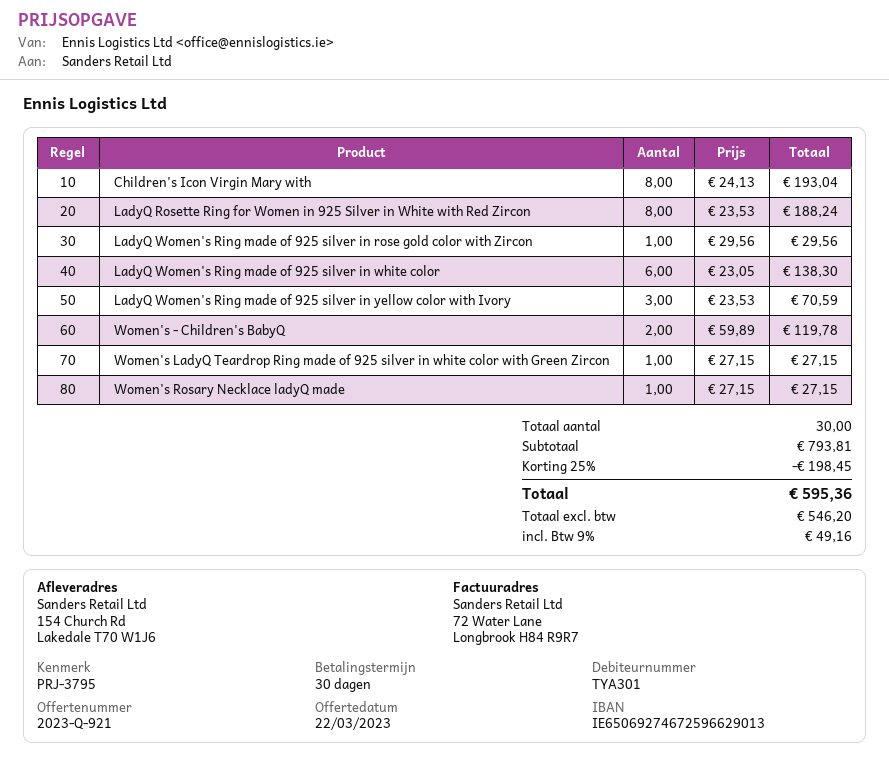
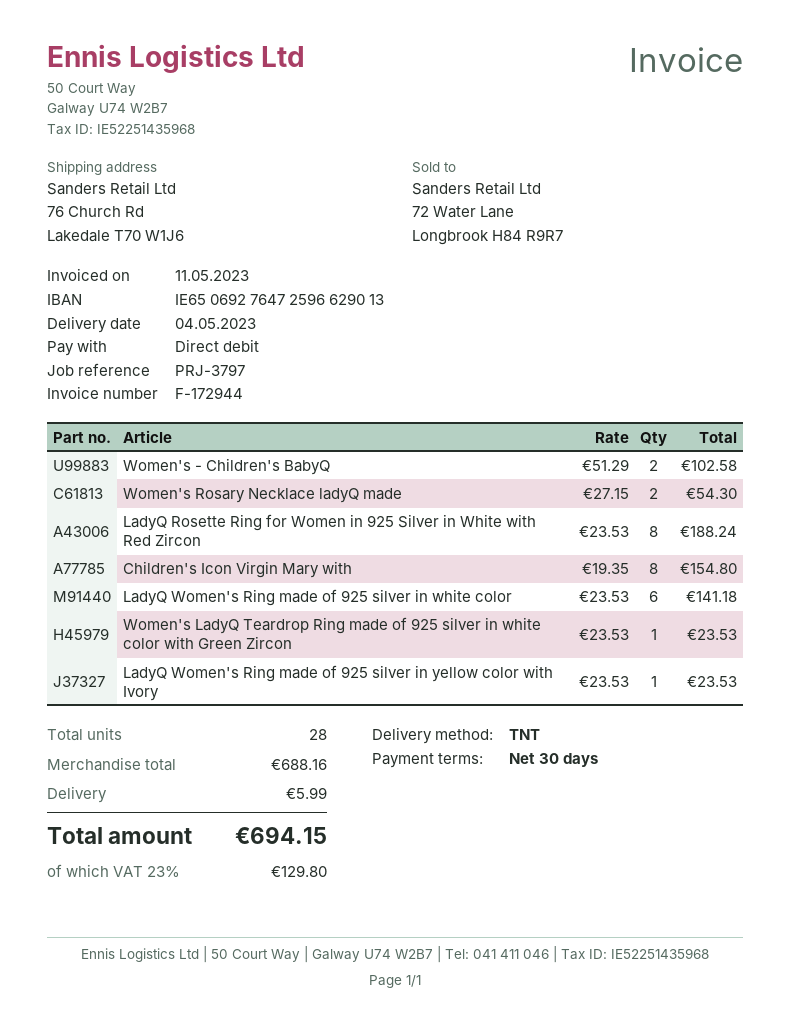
reference: PRJ-3795 -> PRJ-3797
bank account: IE65069274672596629013 -> IE65069276472596629013
ship to: 154 Church Rd, Lakedale T70 W1J6 -> 76 Church Rd, Lakedale T70 W1J6
Children's Icon Virgin Mary with: 8 x 24.13 = 193.04 -> 8 x 19.35 = 154.80
LadyQ Women's Ring made of 925 silver in rose gold color with Zircon: 1 x 29.56 = 29.56 -> none
LadyQ Women's Ring made of 925 silver in white color: 6 x 23.05 = 138.30 -> 6 x 23.53 = 141.18
LadyQ Women's Ring made of 925 silver in yellow color with Ivory: 3 x 23.53 = 70.59 -> 1 x 23.53 = 23.53
Women's - Children's BabyQ: 2 x 59.89 = 119.78 -> 2 x 51.29 = 102.58
Women's LadyQ Teardrop Ring made of 925 silver in white color with Green Zircon: 1 x 27.15 = 27.15 -> 1 x 23.53 = 23.53
Women's Rosary Necklace ladyQ made: 1 x 27.15 = 27.15 -> 2 x 27.15 = 54.30
total quantity: 30 -> 28
subtotal: 793.81 -> 688.16
discount: 25% = 198.45 -> none
shipping: none -> 5.99
tax: 9% = 49.16 -> 23% = 129.80
total: 595.36 -> 694.15

